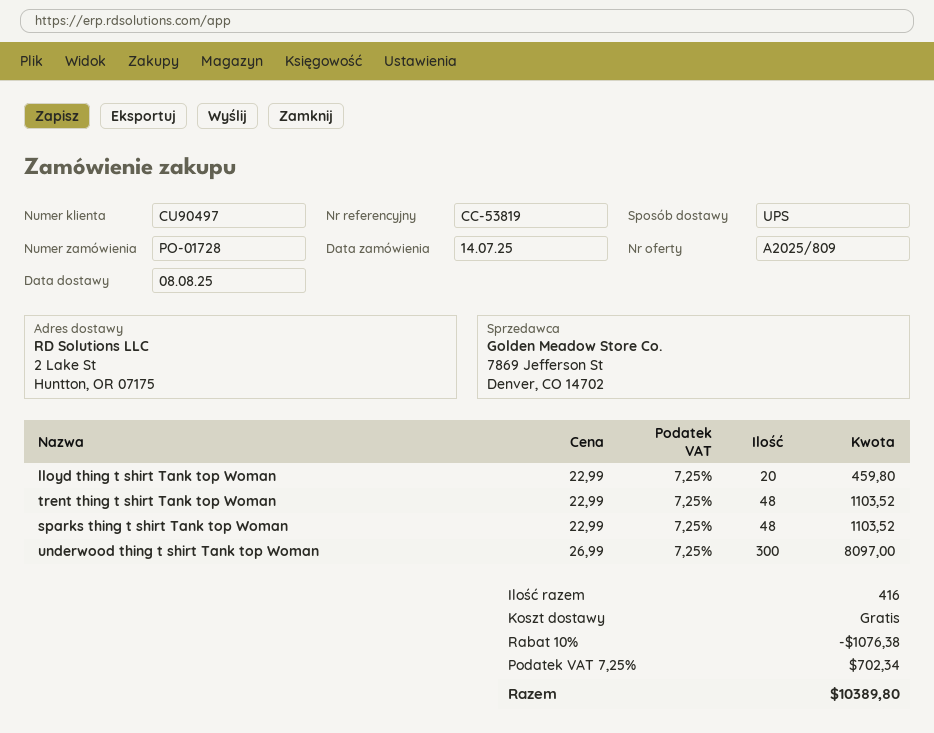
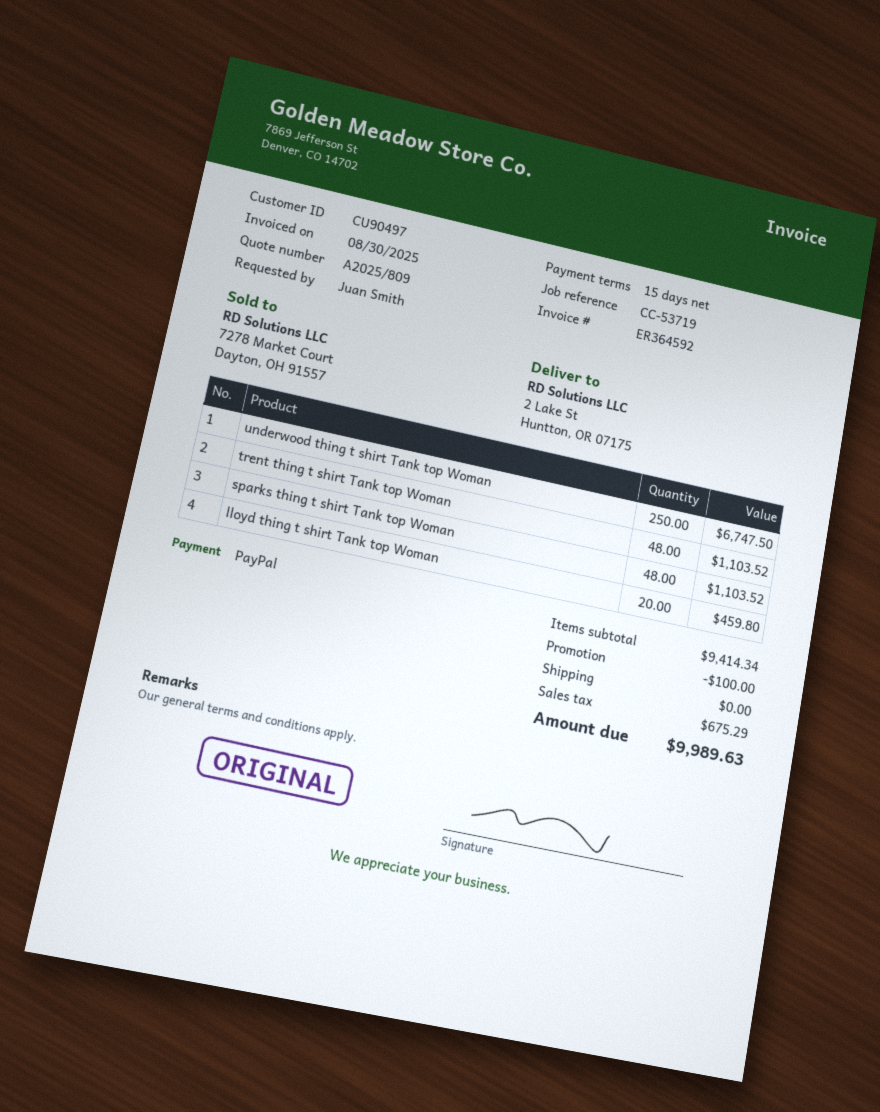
reference: CC-53819 -> CC-53719
underwood thing t shirt Tank top Woman: 300 for 8097.00 -> 250 for 6747.50
discount: 1076.38 -> 100.00
tax: 702.34 -> 675.29
total: 10389.80 -> 9989.63

